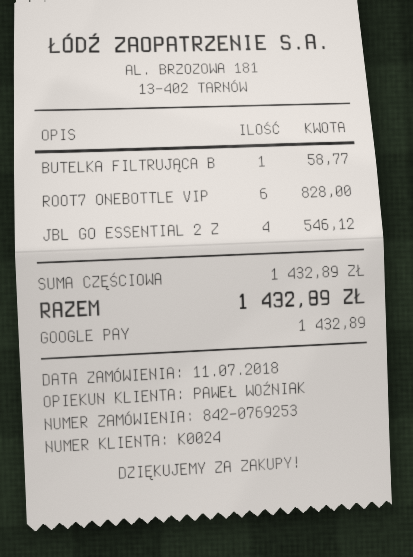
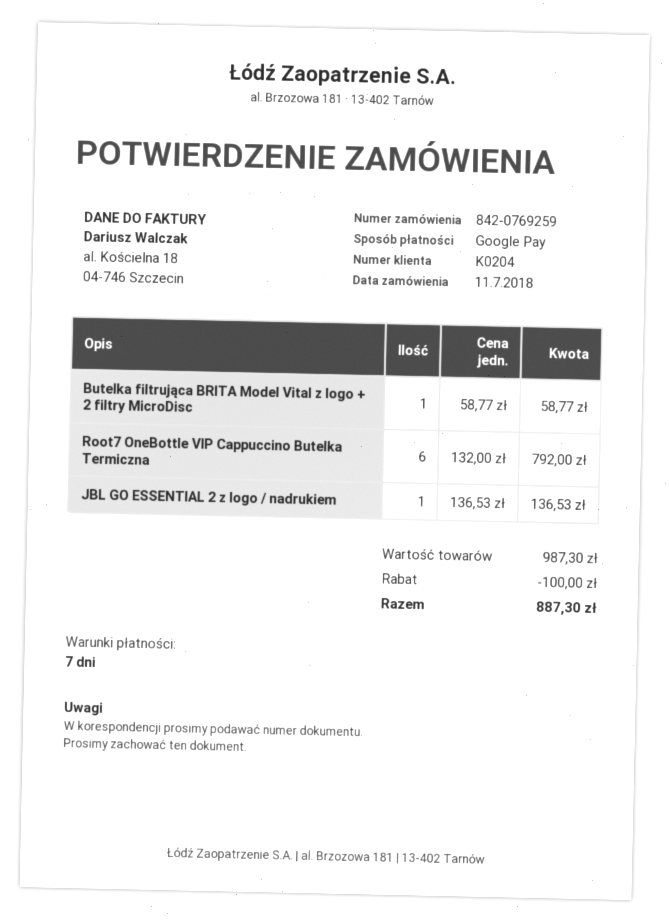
order number: 842-0769253 -> 842-0769259
customer number: K0024 -> K0204
ROOT7 ONEBOTTLE VIP: 6 for 828.00 -> 6 for 792.00
JBL GO ESSENTIAL 2 Z: 4 for 546.12 -> 1 for 136.53
subtotal: 1432.89 -> 987.30
discount: none -> 100.00
total: 1432.89 -> 887.30

